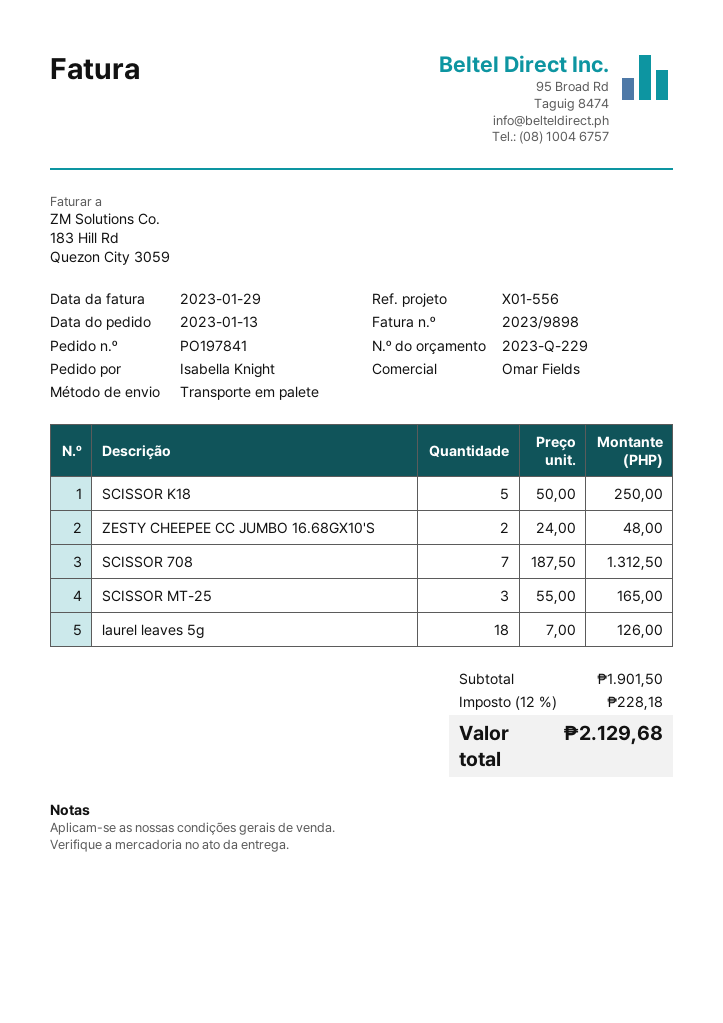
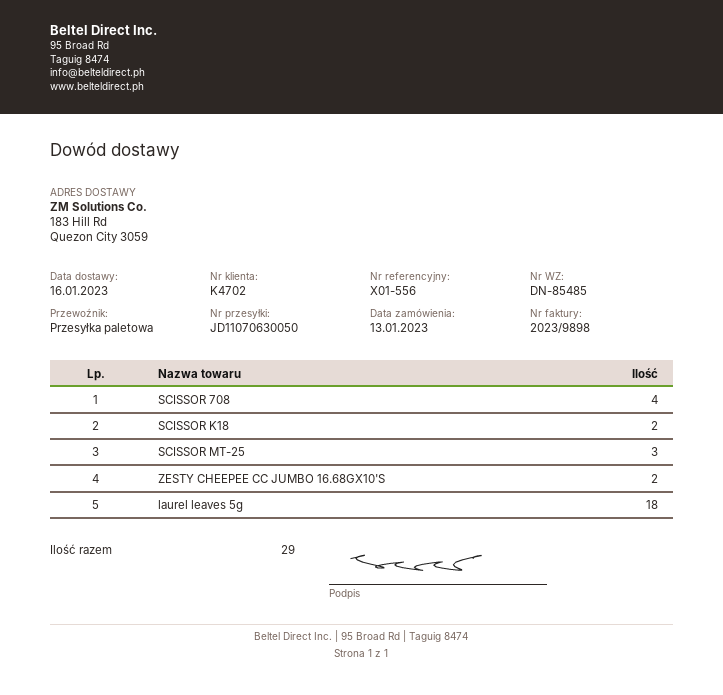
SCISSOR K18: 5 -> 2
SCISSOR 708: 7 -> 4

